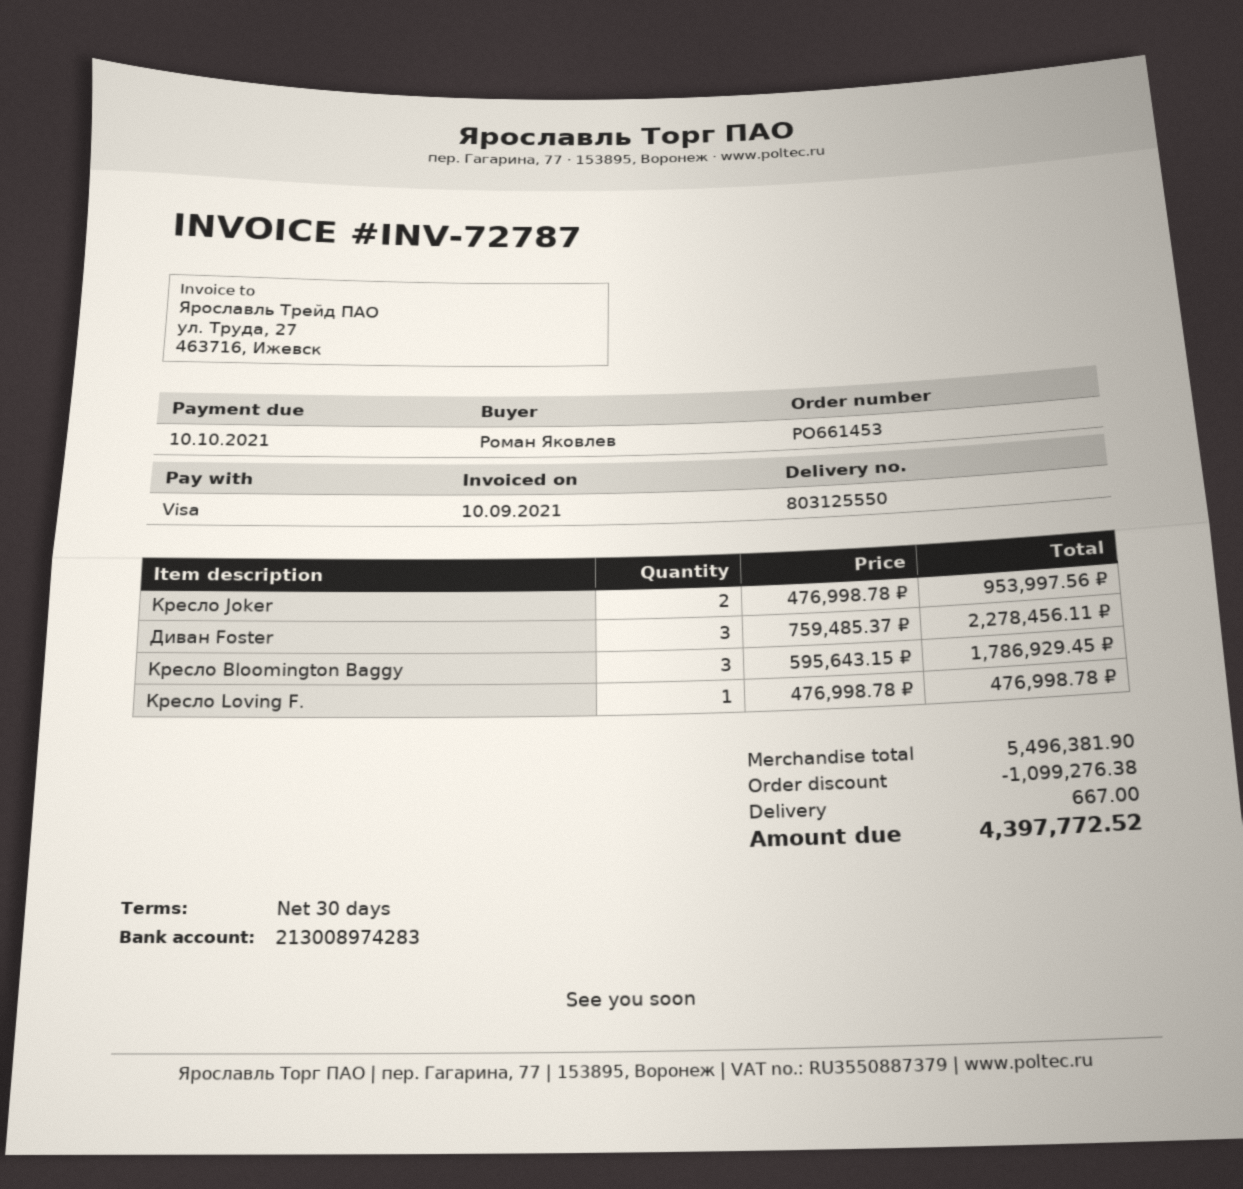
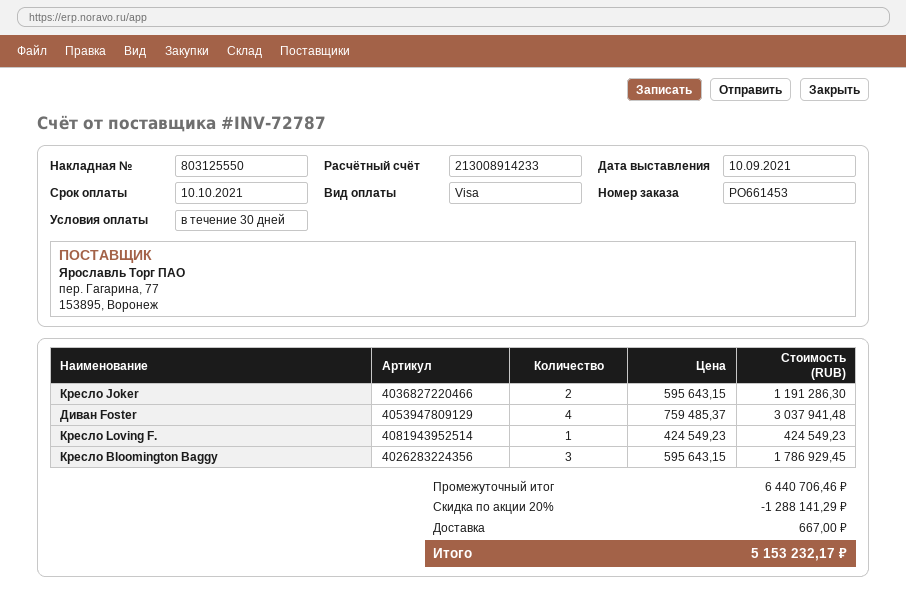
bank account: 213008974283 -> 213008914233
Кресло Joker: 2 x 476998.78 = 953997.56 -> 2 x 595643.15 = 1191286.30
Диван Foster: 3 x 759485.37 = 2278456.11 -> 4 x 759485.37 = 3037941.48
Кресло Loving F.: 1 x 476998.78 = 476998.78 -> 1 x 424549.23 = 424549.23
subtotal: 5496381.90 -> 6440706.46
discount: 1099276.38 -> 1288141.29
total: 4397772.52 -> 5153232.17

